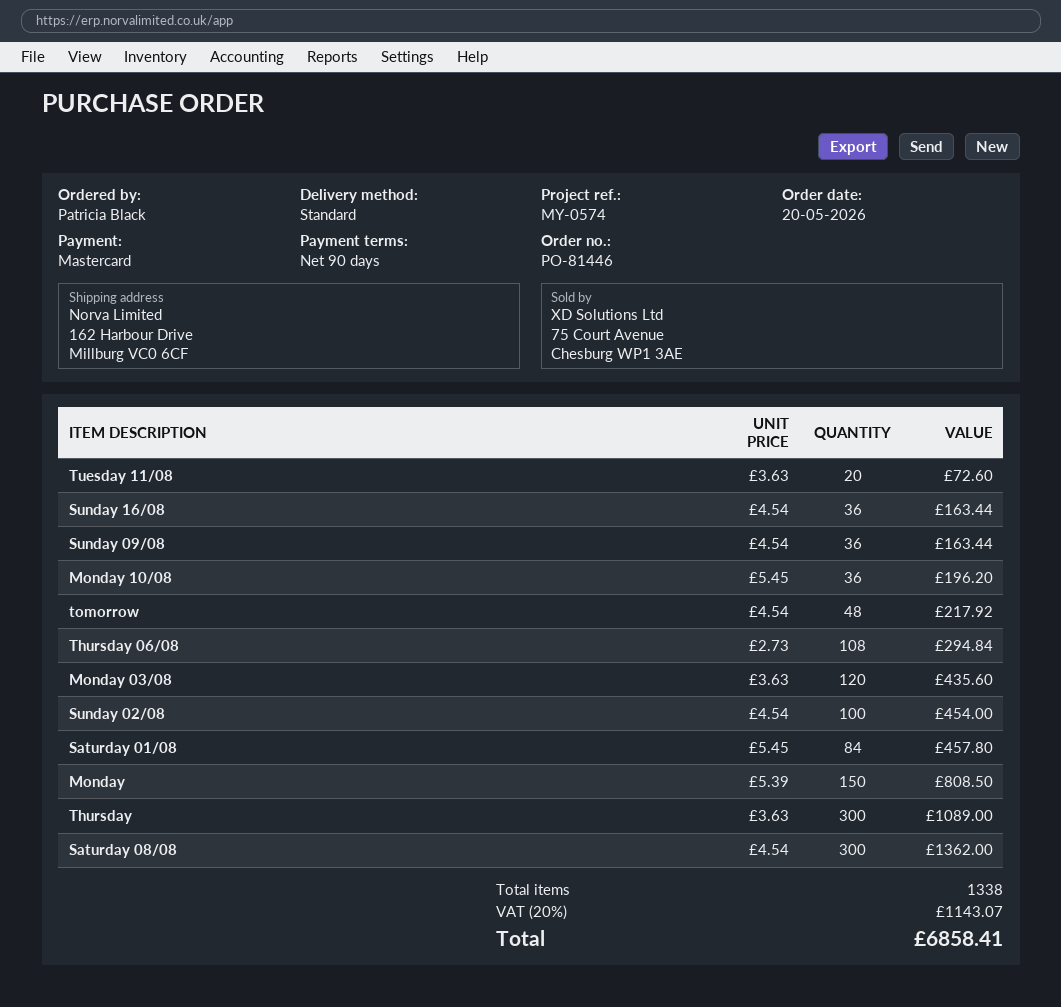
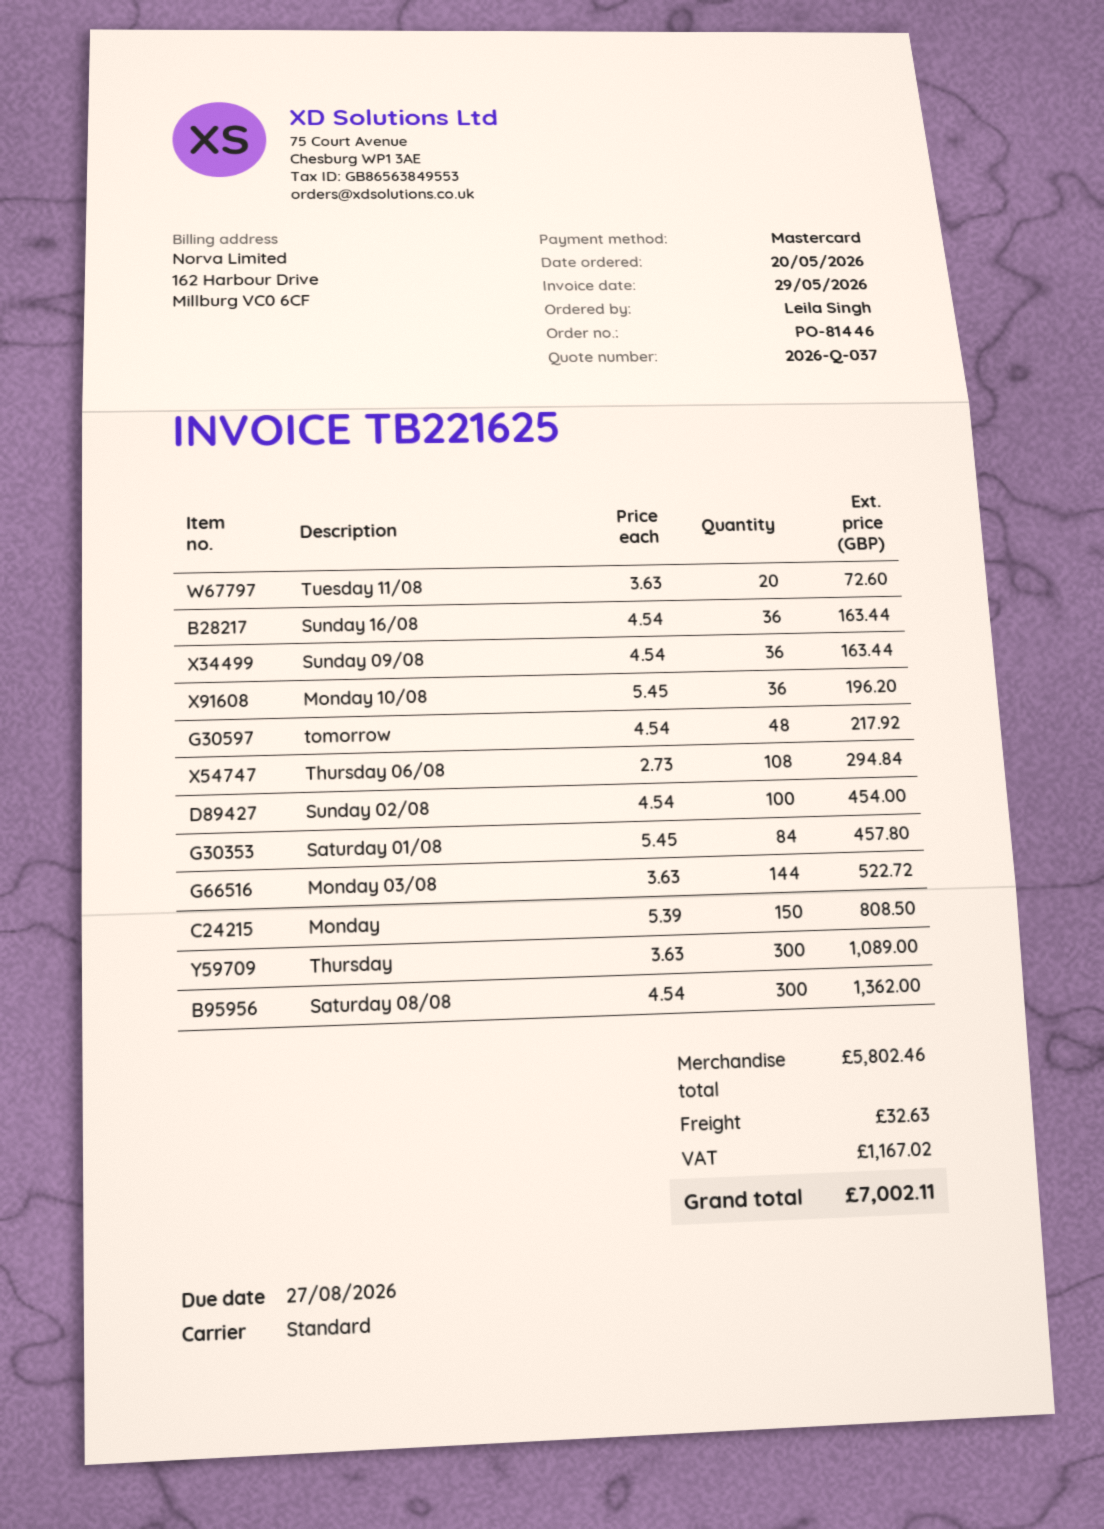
ordered by: Patricia Black -> Leila Singh
Monday 03/08: 120 x 3.63 = 435.60 -> 144 x 3.63 = 522.72
shipping: none -> 32.63
tax: 1143.07 -> 1167.02
total: 6858.41 -> 7002.11

